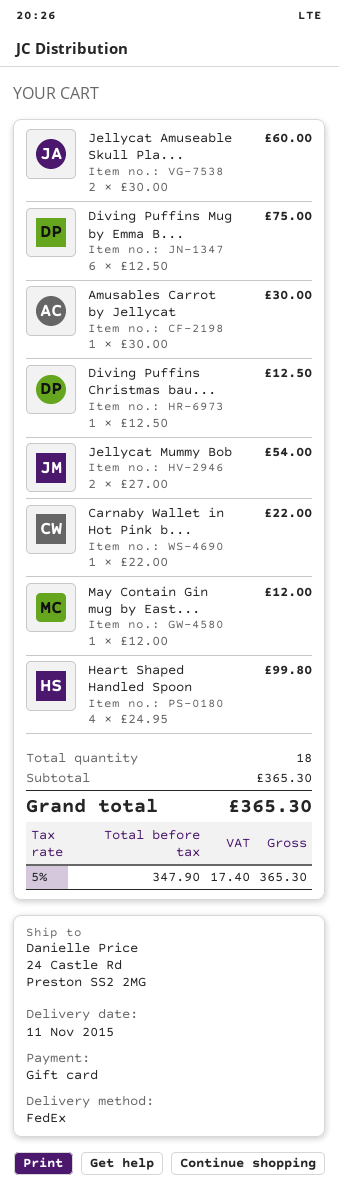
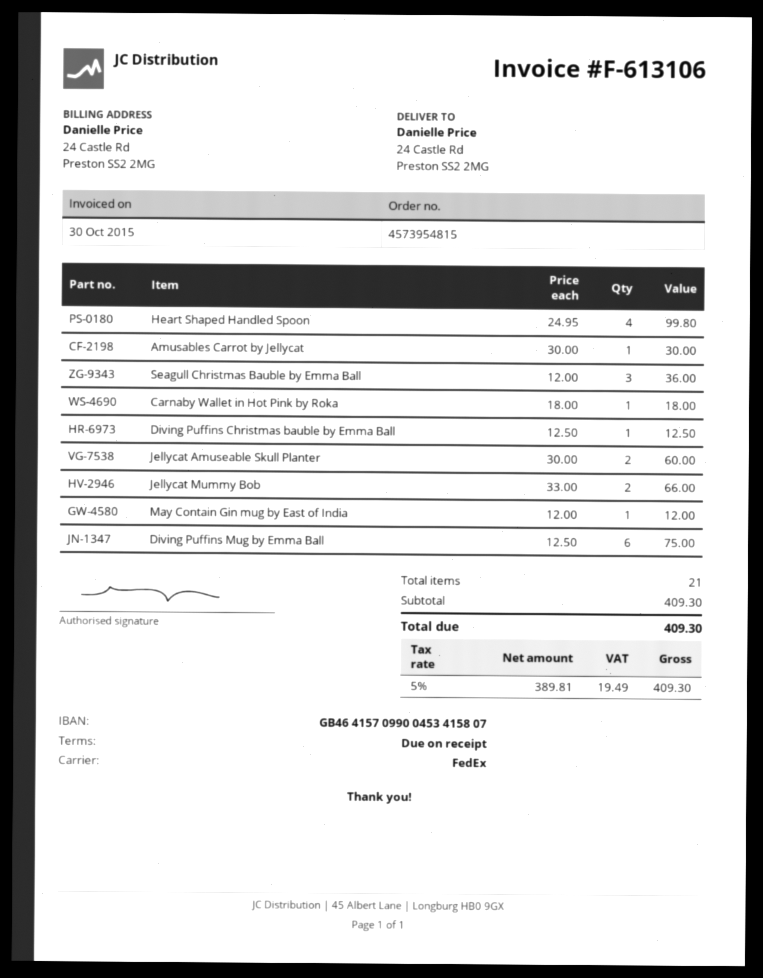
Jellycat Mummy Bob: 2 x 27.00 = 54.00 -> 2 x 33.00 = 66.00
Carnaby Wallet in Hot Pink b...: 1 x 22.00 = 22.00 -> 1 x 18.00 = 18.00
Seagull Christmas Bauble by Emma Ball: none -> 3 x 12.00 = 36.00
total quantity: 18 -> 21
subtotal: 365.30 -> 409.30
net: 347.90 -> 389.81
tax: 5% = 17.40 -> 5% = 19.49
total: 365.30 -> 409.30

